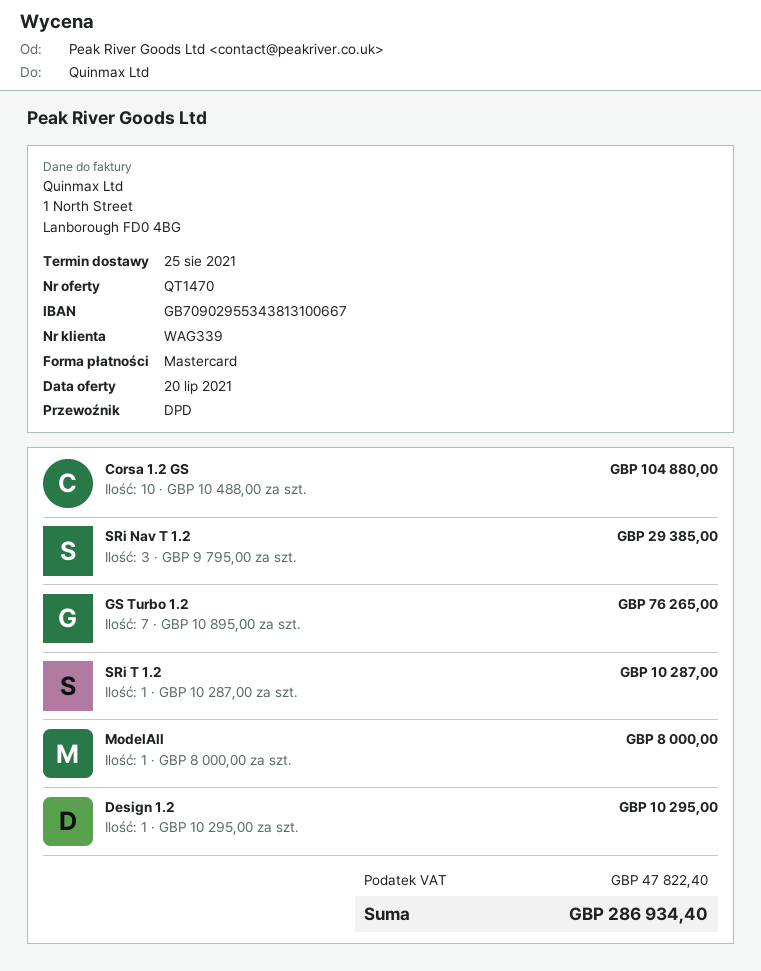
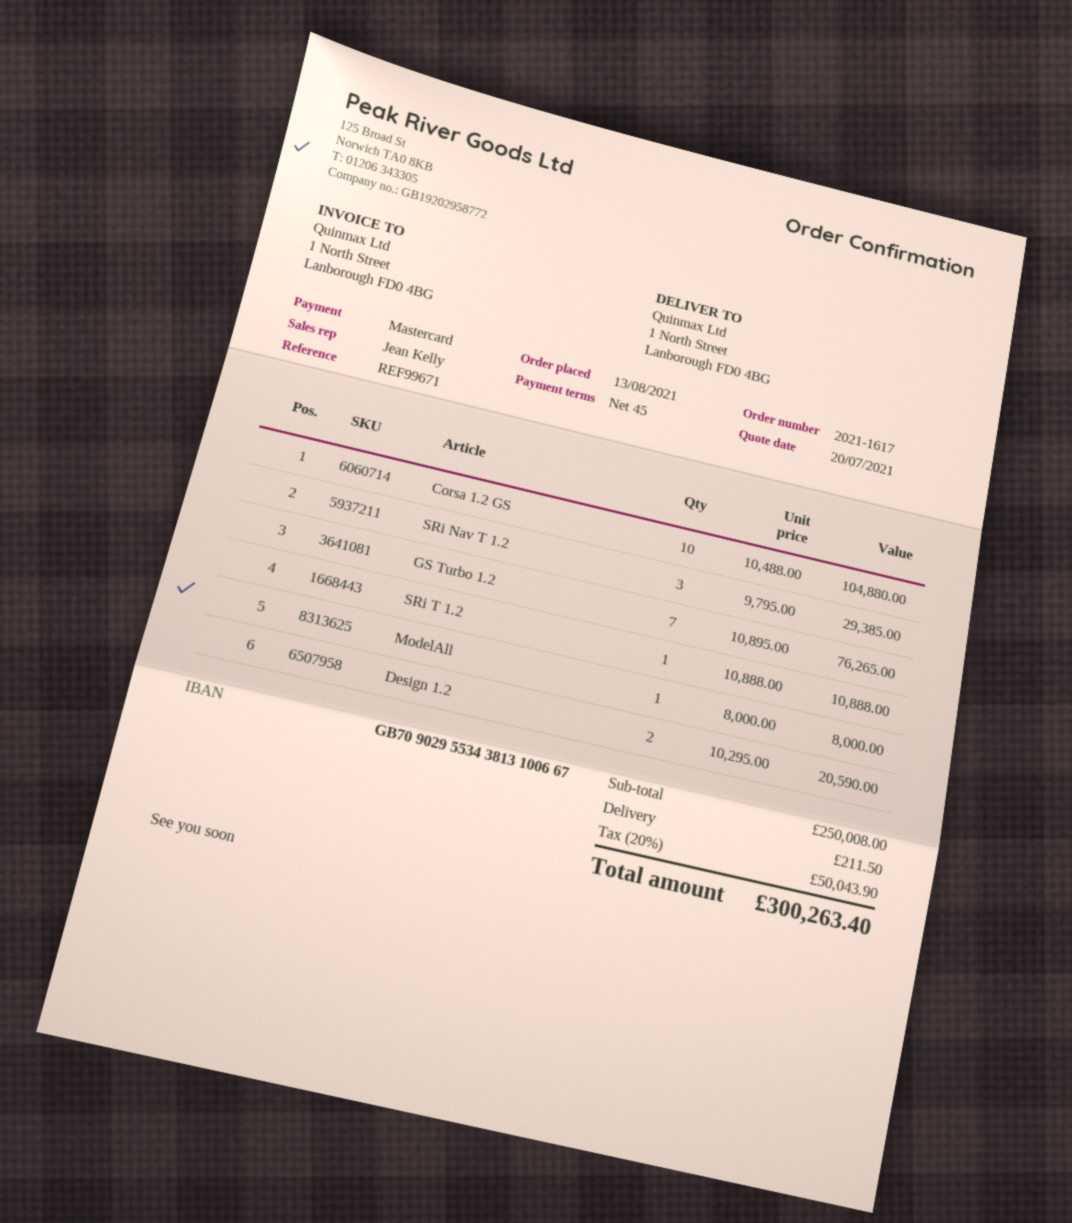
SRi T 1.2: 1 x 10287.00 = 10287.00 -> 1 x 10888.00 = 10888.00
Design 1.2: 1 x 10295.00 = 10295.00 -> 2 x 10295.00 = 20590.00
shipping: none -> 211.50
tax: 47822.40 -> 50043.90
total: 286934.40 -> 300263.40

